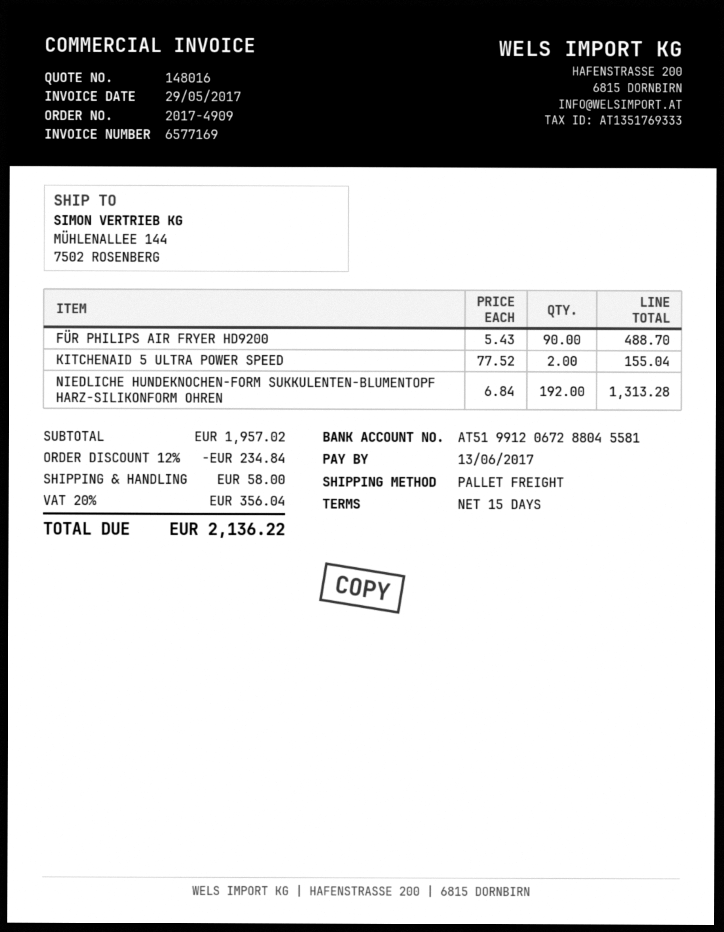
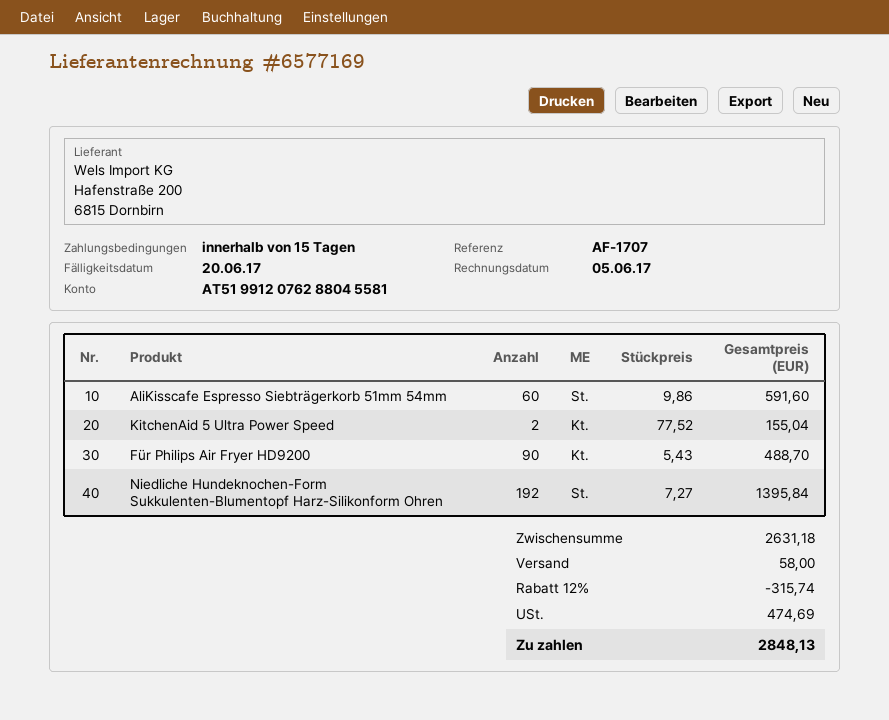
invoice date: 2017-05-29 -> 2017-06-05
due date: 2017-06-13 -> 2017-06-20
bank account: AT519912067288045581 -> AT519912076288045581
NIEDLICHE HUNDEKNOCHEN-FORM SUKKULENTEN-BLUMENTOPF HARZ-SILIKONFORM OHREN: 192 x 6.84 = 1313.28 -> 192 x 7.27 = 1395.84
AliKisscafe Espresso Siebträgerkorb 51mm 54mm: none -> 60 x 9.86 = 591.60
subtotal: 1957.02 -> 2631.18
discount: 12% = 234.84 -> 12% = 315.74
tax: 356.04 -> 474.69
total: 2136.22 -> 2848.13

